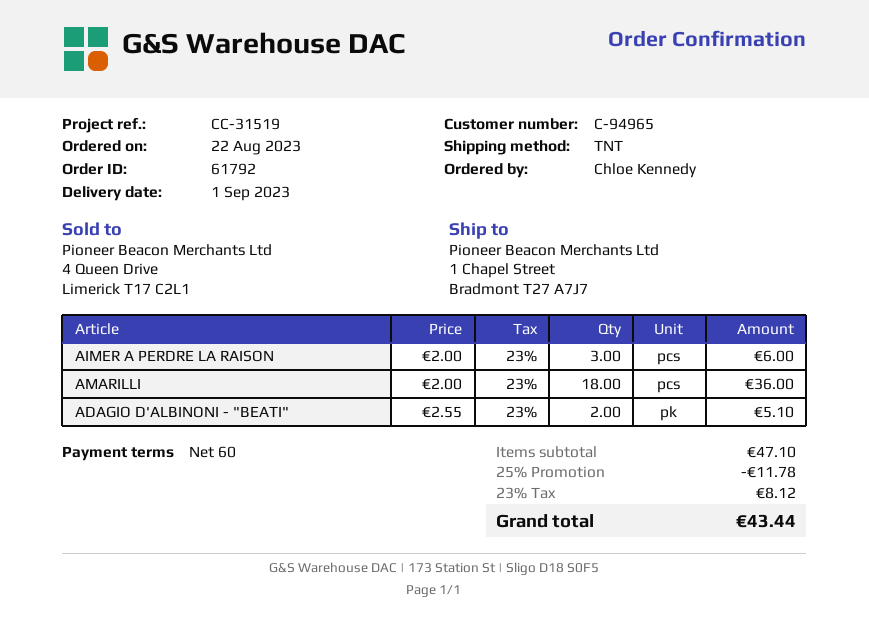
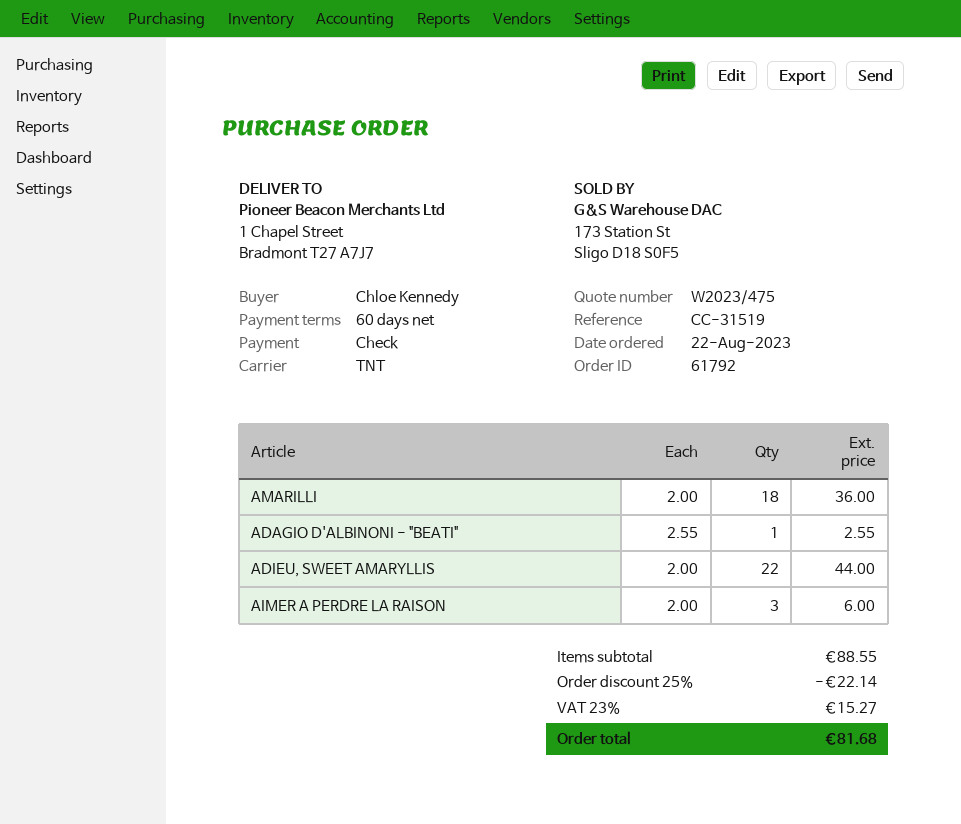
ADAGIO D'ALBINONI - "BEATI": 2 x 2.55 = 5.10 -> 1 x 2.55 = 2.55
ADIEU, SWEET AMARYLLIS: none -> 22 x 2.00 = 44.00
subtotal: 47.10 -> 88.55
discount: 25% = 11.78 -> 25% = 22.14
tax: 23% = 8.12 -> 23% = 15.27
total: 43.44 -> 81.68

